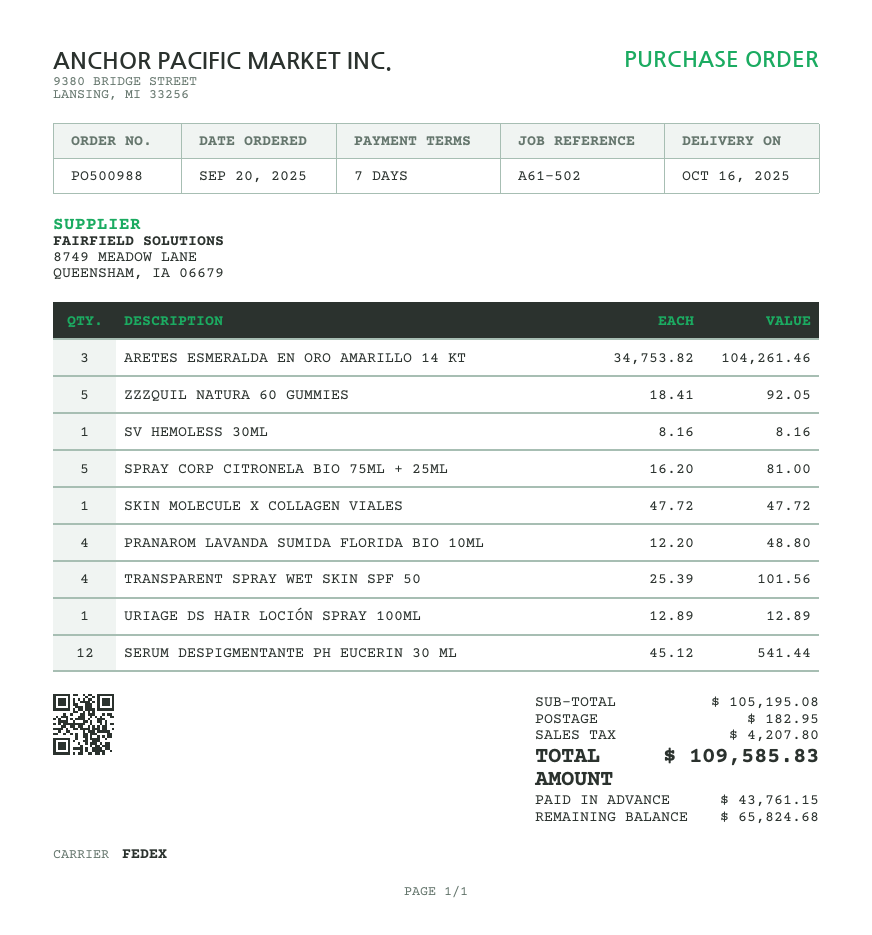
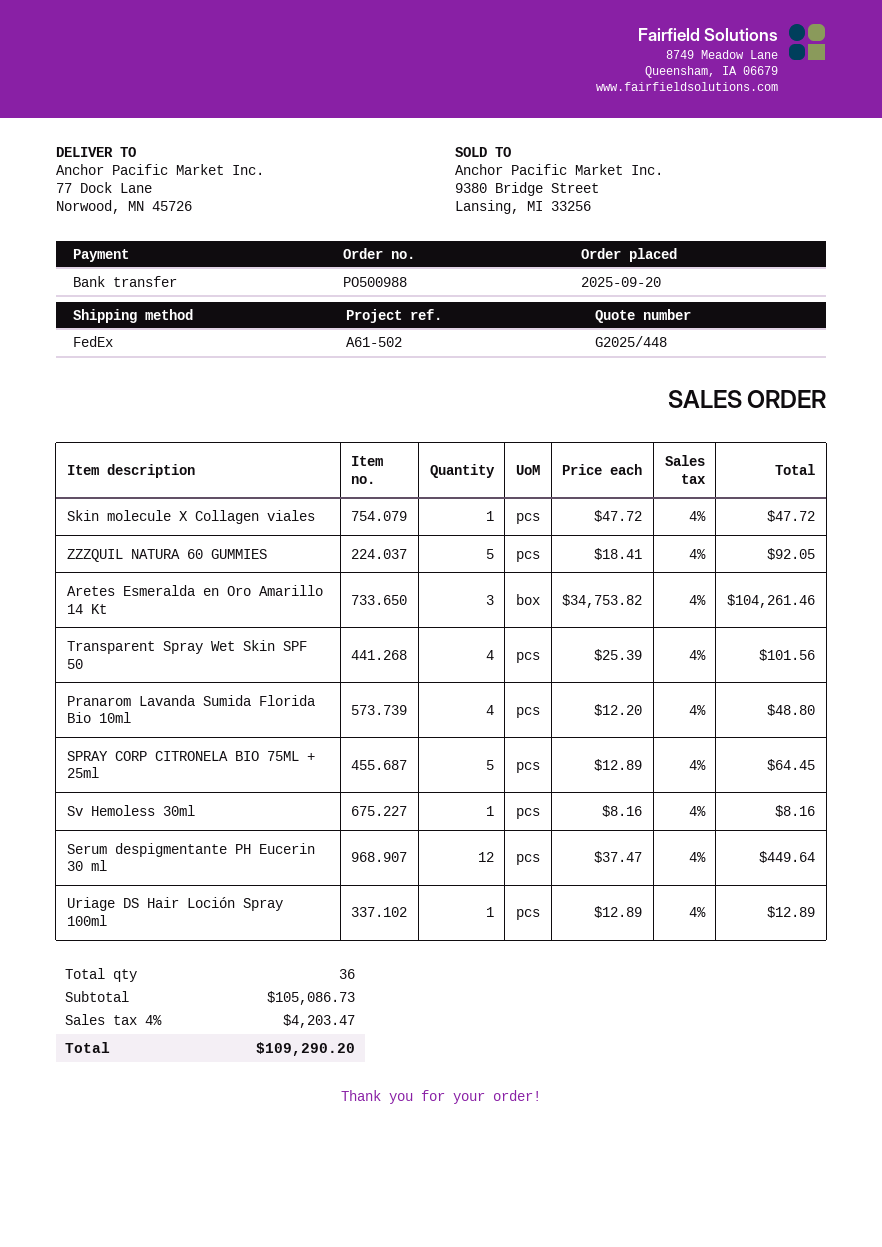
SPRAY CORP CITRONELA BIO 75ML + 25ML: 5 x 16.20 = 81.00 -> 5 x 12.89 = 64.45
SERUM DESPIGMENTANTE PH EUCERIN 30 ML: 12 x 45.12 = 541.44 -> 12 x 37.47 = 449.64
subtotal: 105195.08 -> 105086.73
shipping: 182.95 -> none
tax: 4207.80 -> 4203.47
total: 109585.83 -> 109290.20

